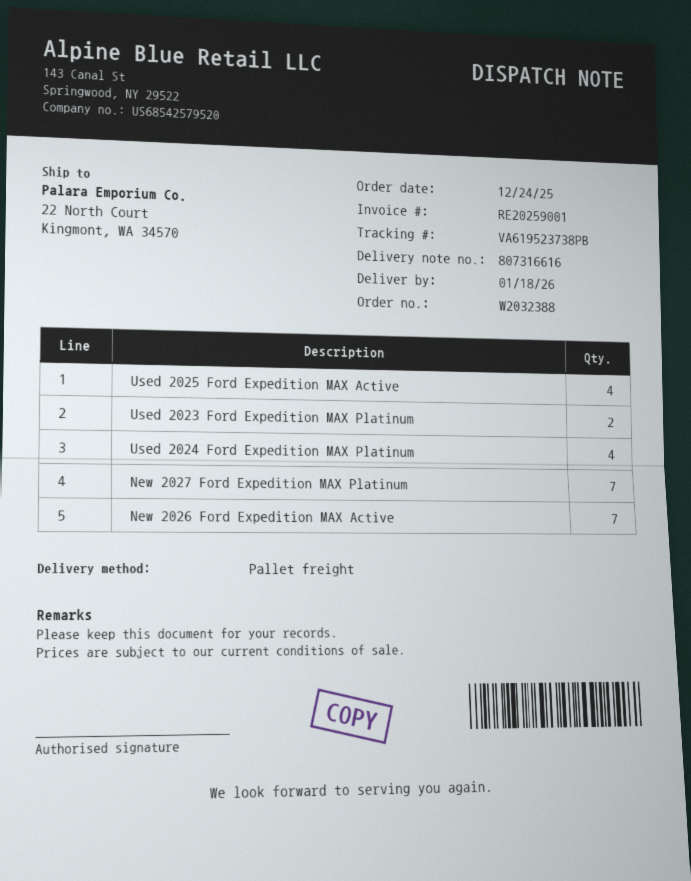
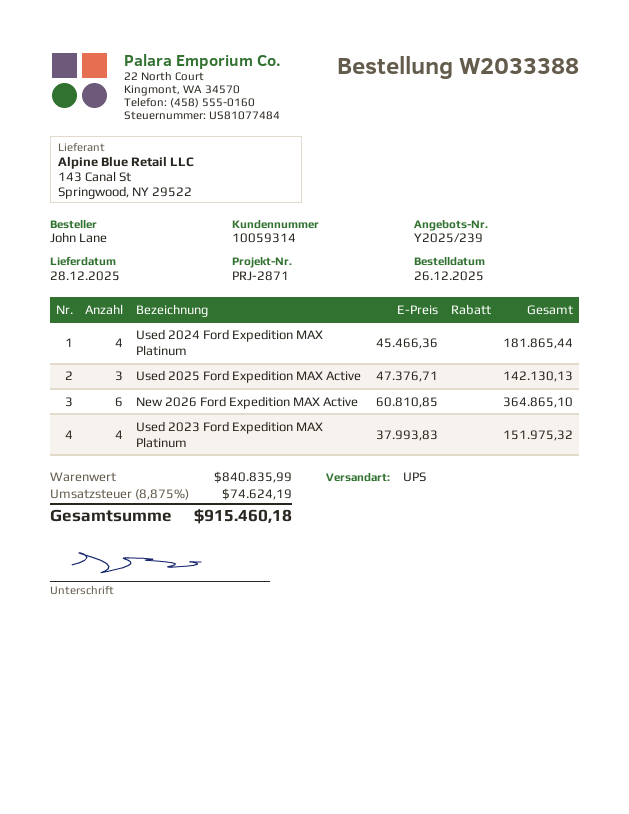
order number: W2032388 -> W2033388
order date: 2025-12-24 -> 2025-12-26
delivery date: 2026-01-18 -> 2025-12-28
shipping method: pallet freight -> UPS
Used 2025 Ford Expedition MAX Active: 4 -> 3
Used 2023 Ford Expedition MAX Platinum: 2 -> 4
New 2027 Ford Expedition MAX Platinum: 7 -> none
New 2026 Ford Expedition MAX Active: 7 -> 6

